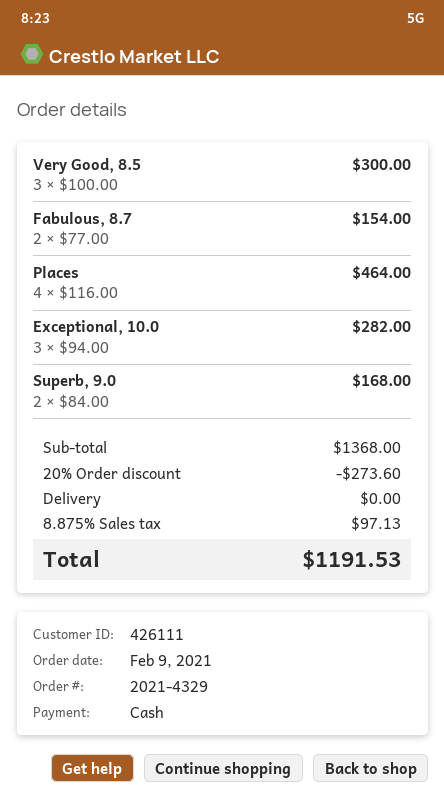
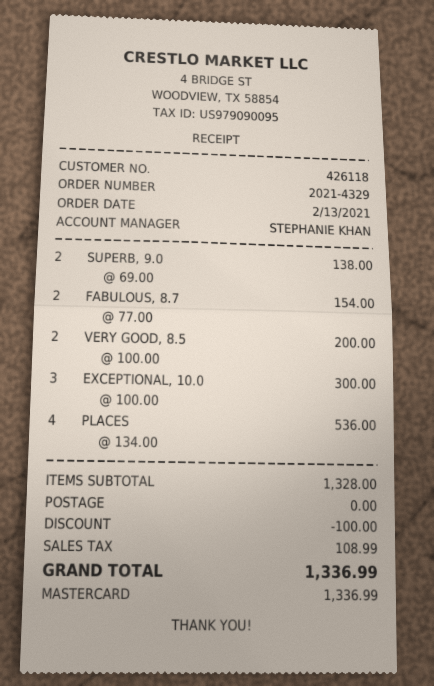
order date: 2021-02-09 -> 2021-02-13
customer number: 426111 -> 426118
payment method: cash -> Mastercard
Very Good, 8.5: 3 x 100.00 = 300.00 -> 2 x 100.00 = 200.00
Places: 4 x 116.00 = 464.00 -> 4 x 134.00 = 536.00
Exceptional, 10.0: 3 x 94.00 = 282.00 -> 3 x 100.00 = 300.00
Superb, 9.0: 2 x 84.00 = 168.00 -> 2 x 69.00 = 138.00
subtotal: 1368.00 -> 1328.00
discount: 273.60 -> 100.00
tax: 97.13 -> 108.99
total: 1191.53 -> 1336.99

